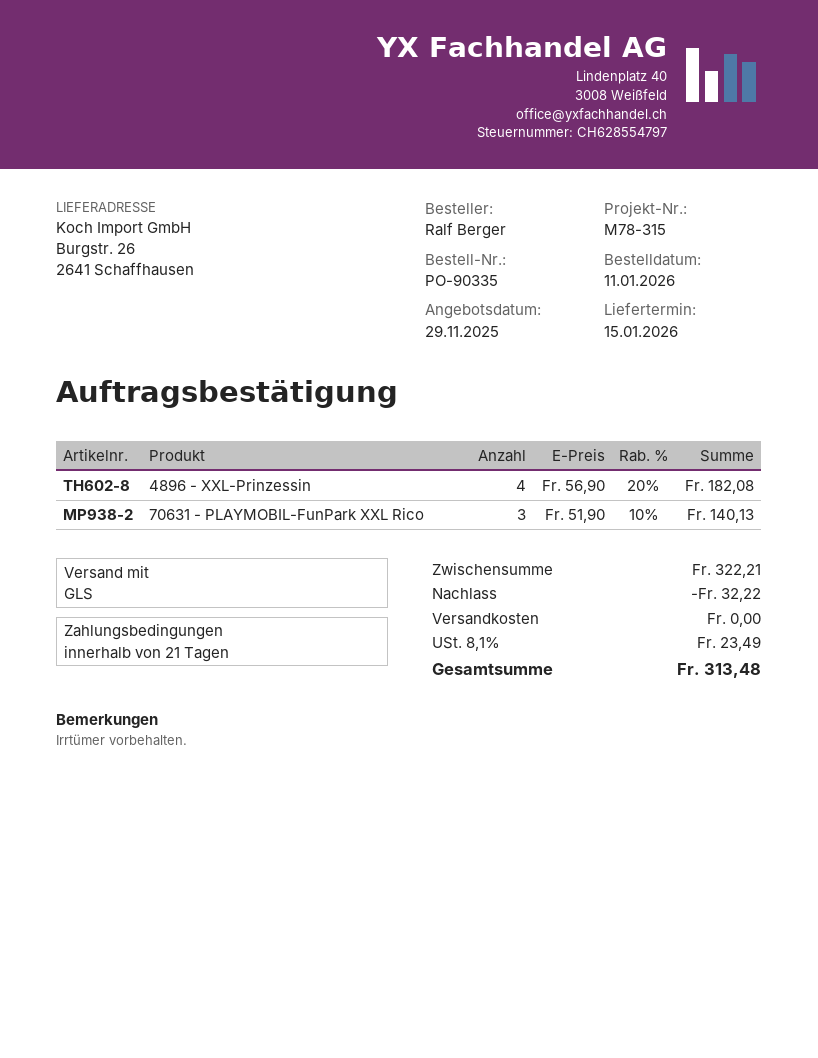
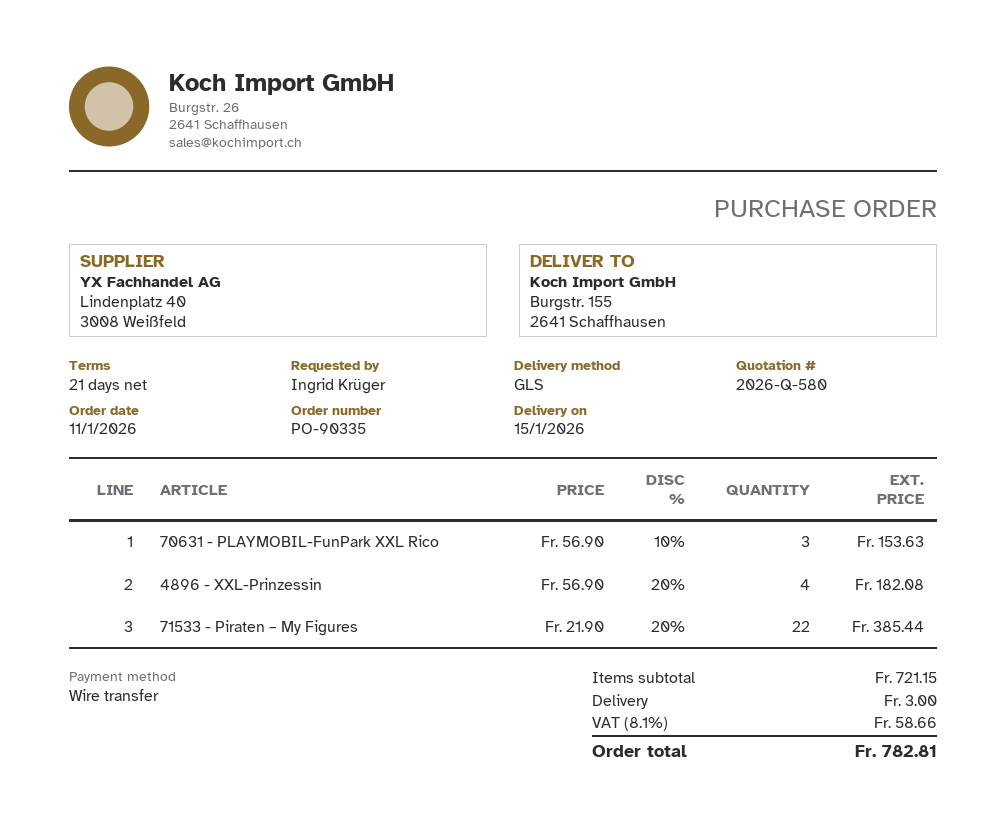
ordered by: Ralf Berger -> Ingrid Krüger
ship to: Burgstr. 26, 2641 Schaffhausen -> Burgstr. 155, 2641 Schaffhausen
70631 - PLAYMOBIL-FunPark XXL Rico: 3 x 51.90 - 10% = 140.13 -> 3 x 56.90 - 10% = 153.63
71533 - Piraten – My Figures: none -> 22 x 21.90 - 20% = 385.44
subtotal: 322.21 -> 721.15
discount: 32.22 -> none
shipping: 0.00 -> 3.00
tax: 8.1% = 23.49 -> 8.1% = 58.66
total: 313.48 -> 782.81

